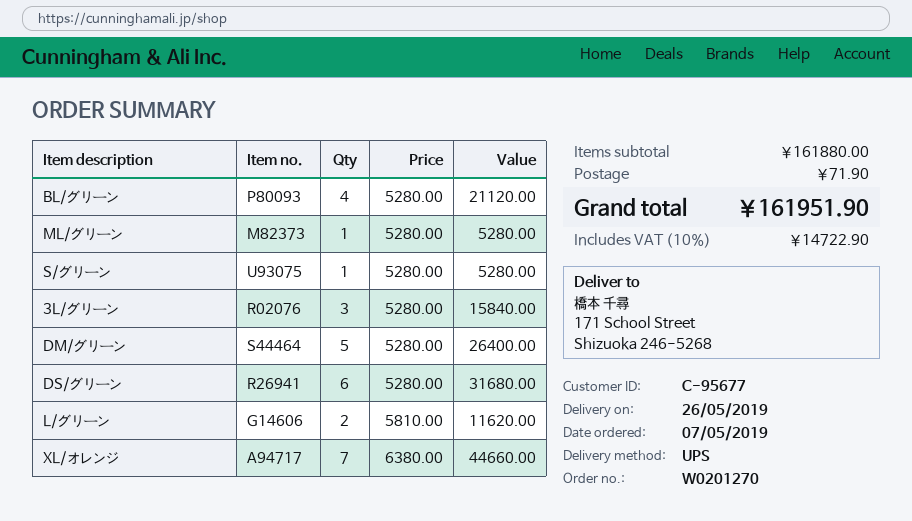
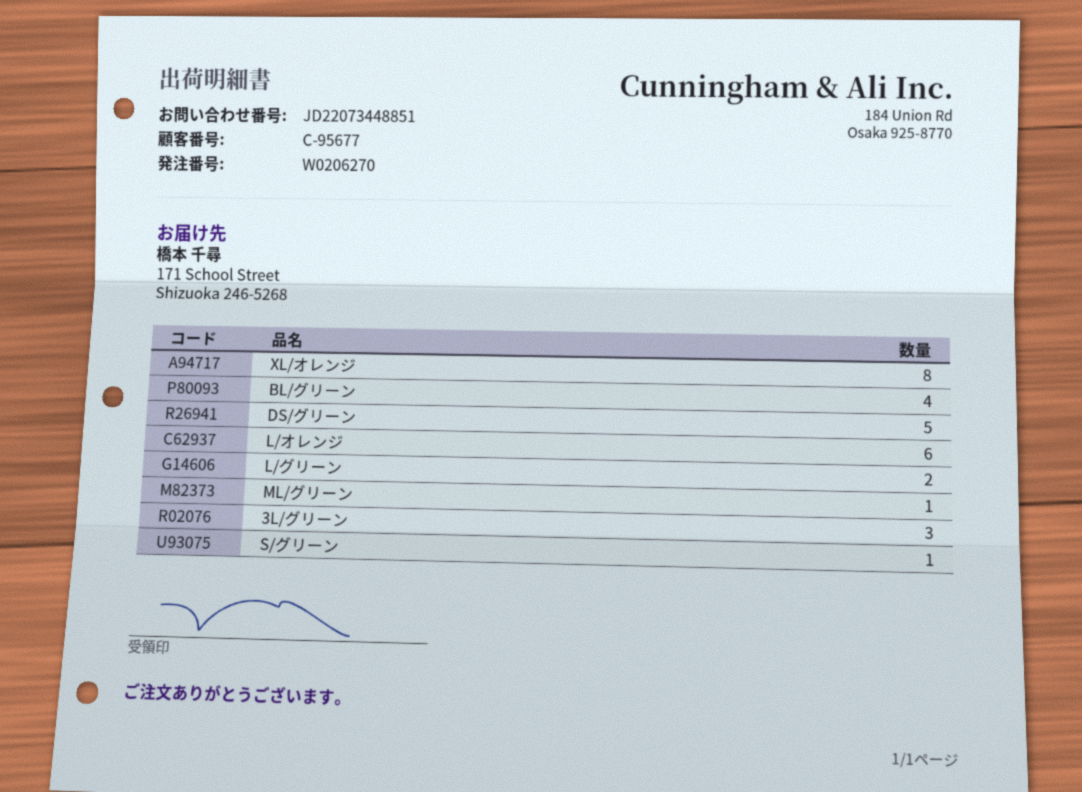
order number: W0201270 -> W0206270
DM/グリーン: 5 -> none
DS/グリーン: 6 -> 5
XL/オレンジ: 7 -> 8
L/オレンジ: none -> 6

